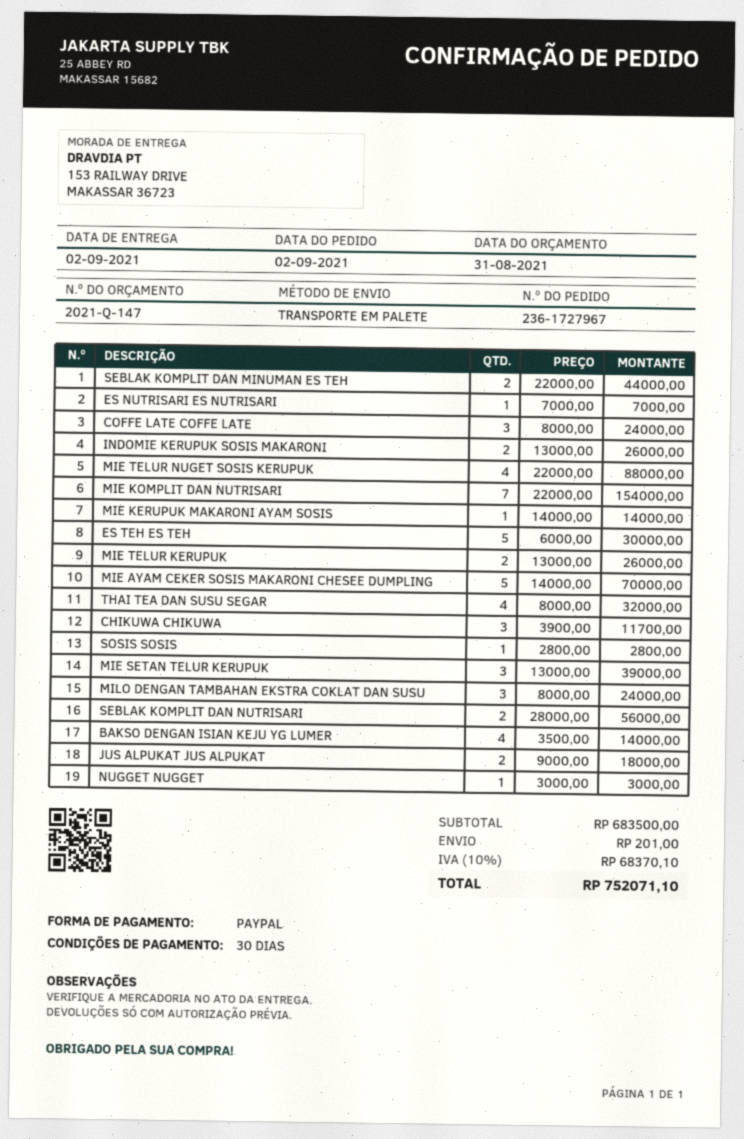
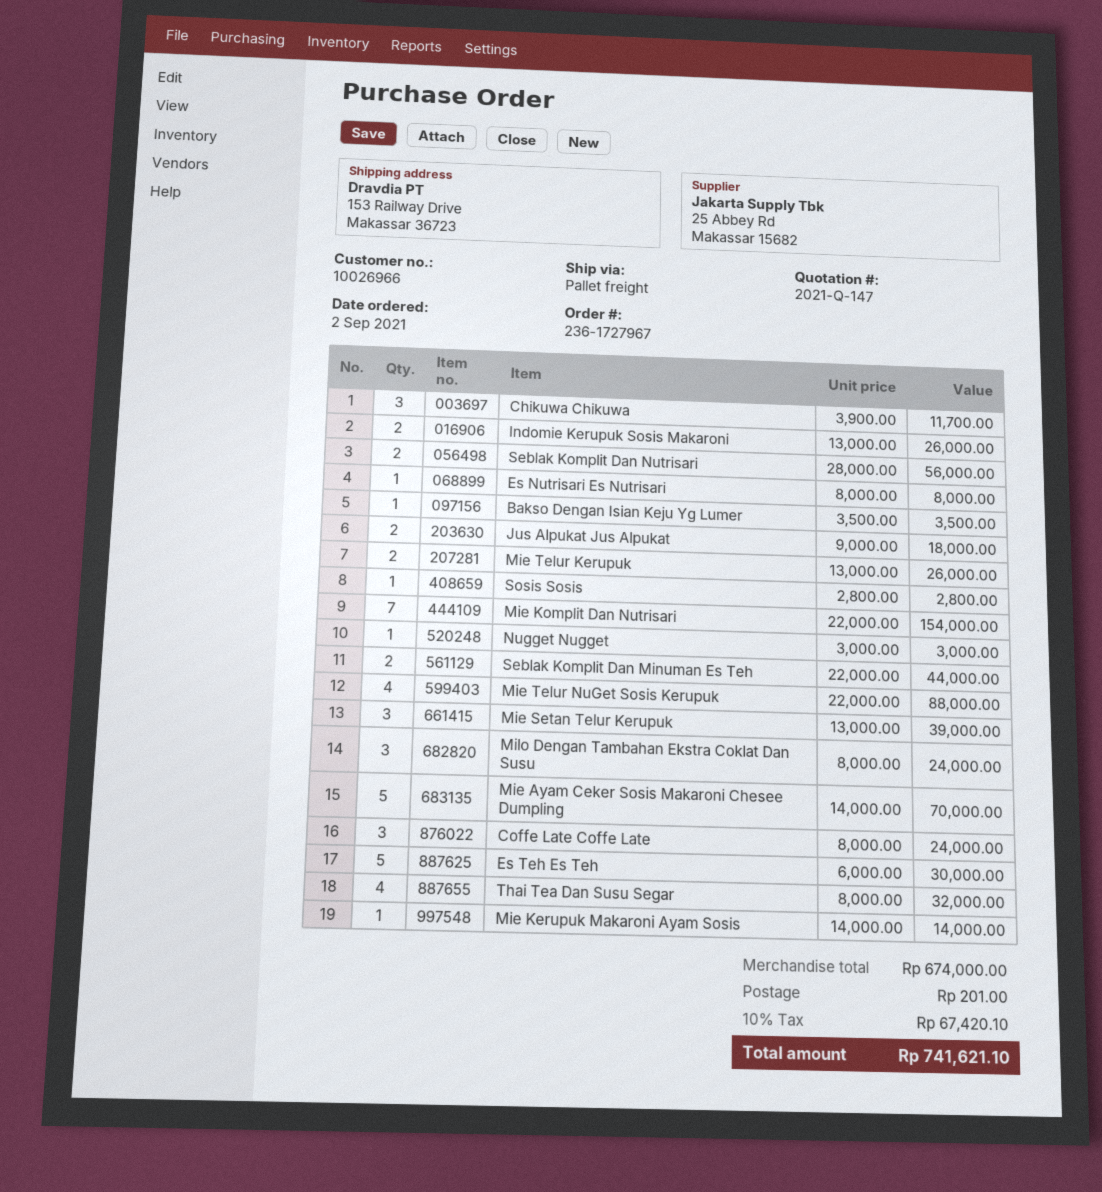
ES NUTRISARI ES NUTRISARI: 1 x 7000.00 = 7000.00 -> 1 x 8000.00 = 8000.00
BAKSO DENGAN ISIAN KEJU YG LUMER: 4 x 3500.00 = 14000.00 -> 1 x 3500.00 = 3500.00
subtotal: 683500.00 -> 674000.00
tax: 10% = 68370.10 -> 10% = 67420.10
total: 752071.10 -> 741621.10

